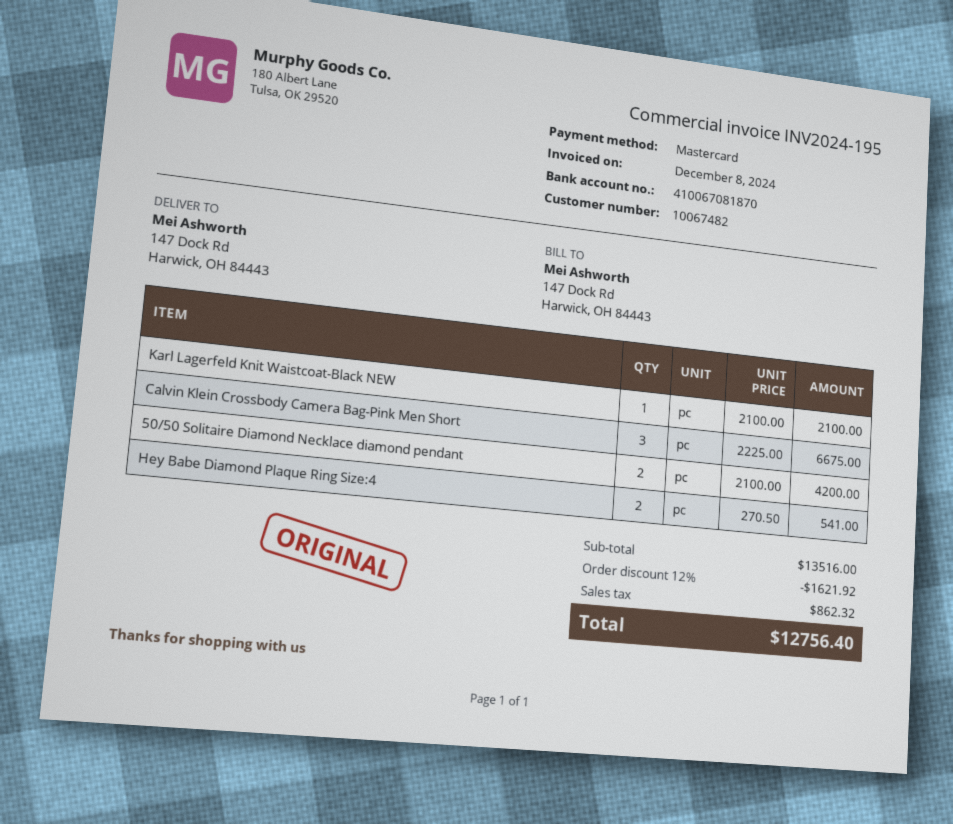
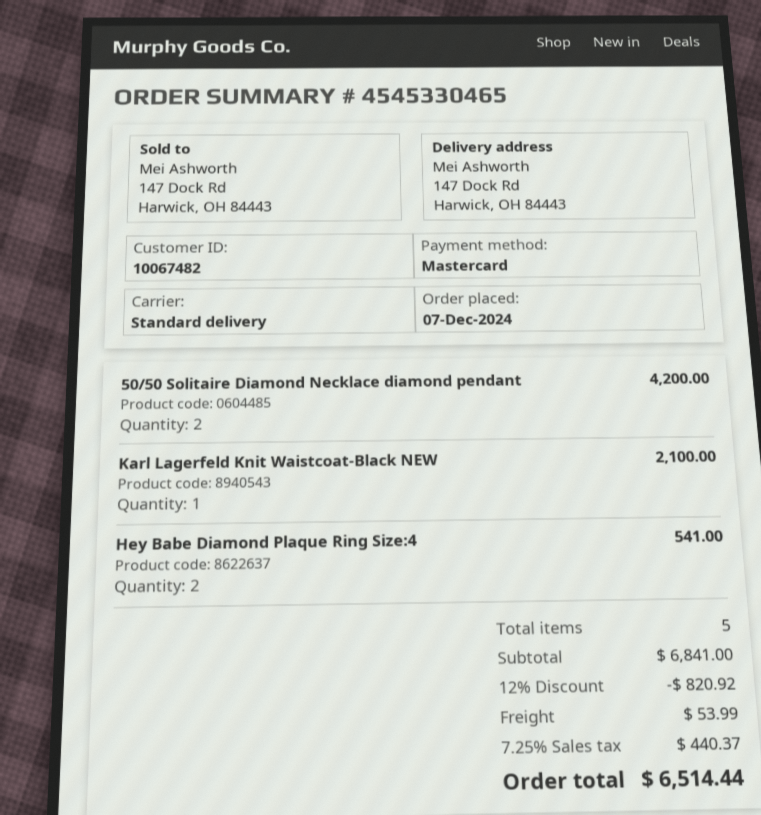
Calvin Klein Crossbody Camera Bag-Pink Men Short: 3 for 6675.00 -> none
subtotal: 13516.00 -> 6841.00
discount: 12% = 1621.92 -> 12% = 820.92
shipping: none -> 53.99
tax: 862.32 -> 440.37
total: 12756.40 -> 6514.44

